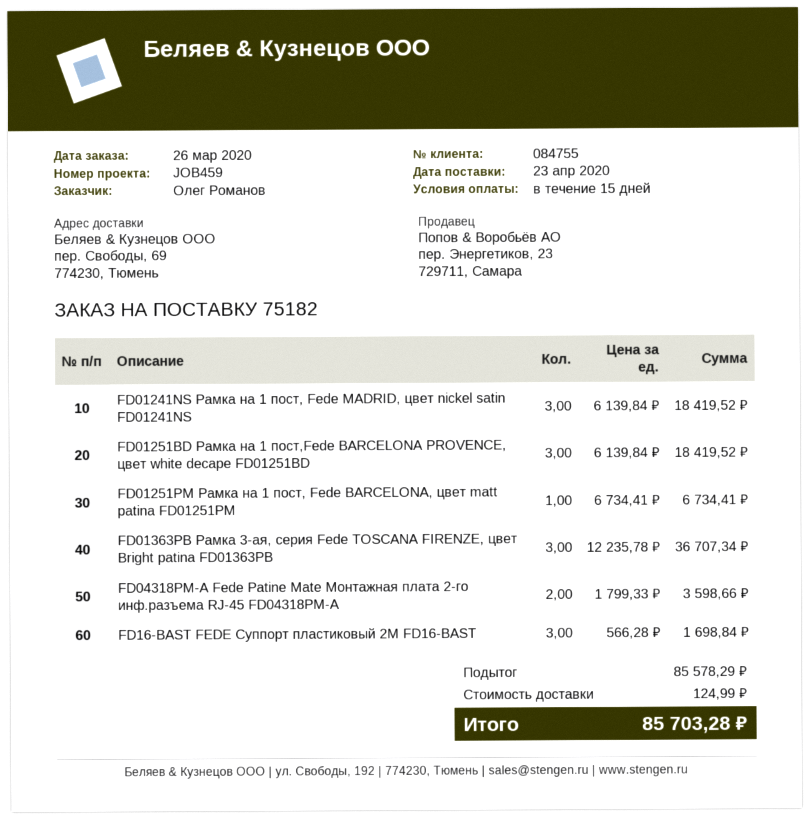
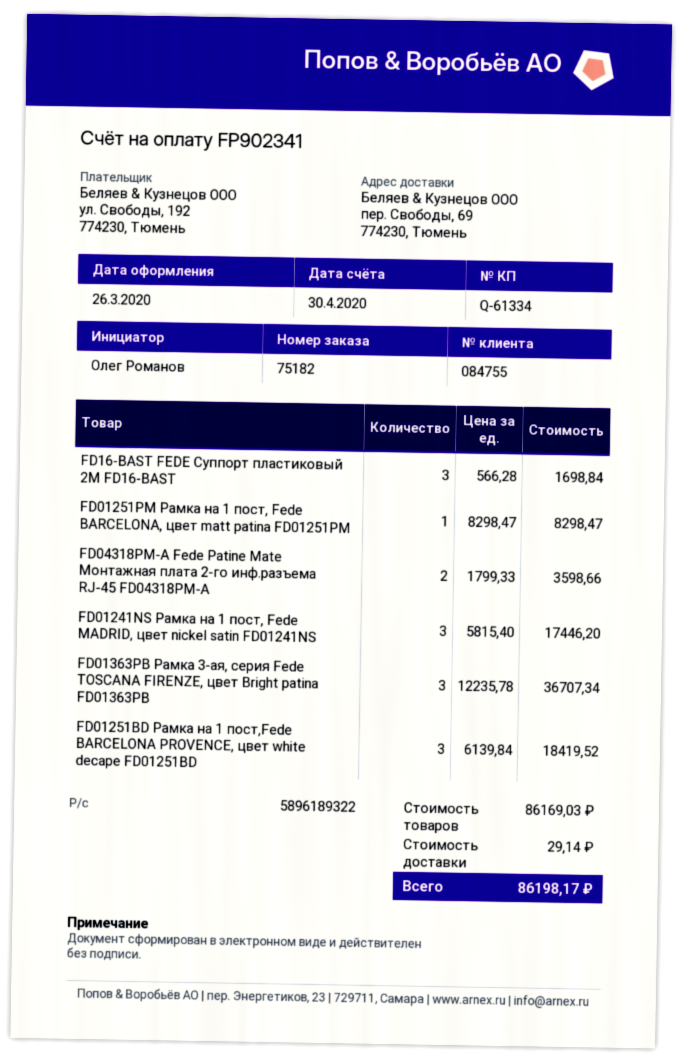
FD01241NS Рамка на 1 пост, Fede MADRID, цвет nickel satin FD01241NS: 3 x 6139.84 = 18419.52 -> 3 x 5815.40 = 17446.20
FD01251PM Рамка на 1 пост, Fede BARCELONA, цвет matt patina FD01251PM: 1 x 6734.41 = 6734.41 -> 1 x 8298.47 = 8298.47
subtotal: 85578.29 -> 86169.03
shipping: 124.99 -> 29.14
total: 85703.28 -> 86198.17

